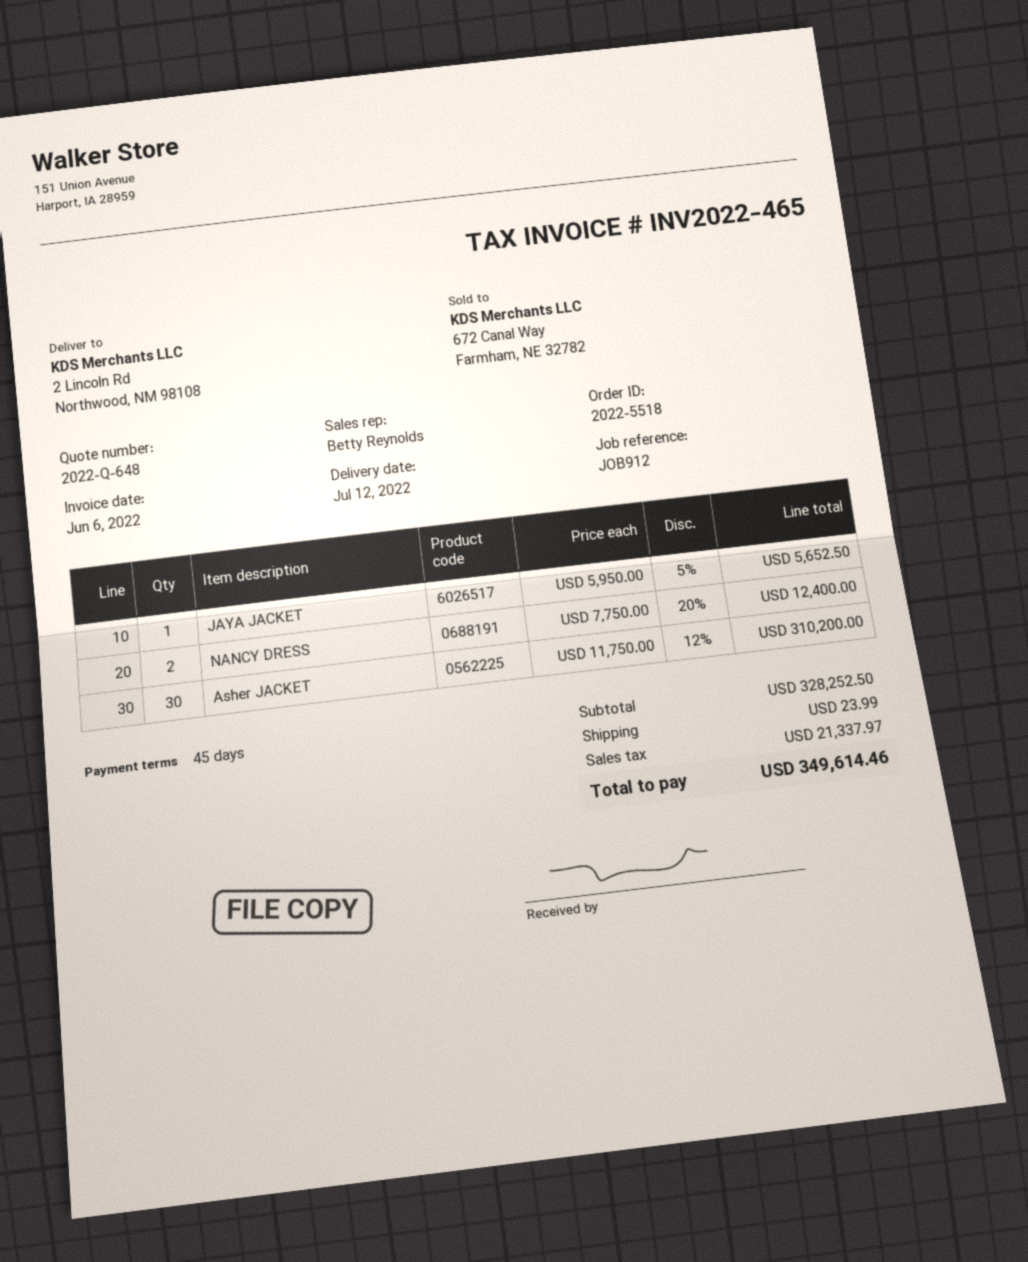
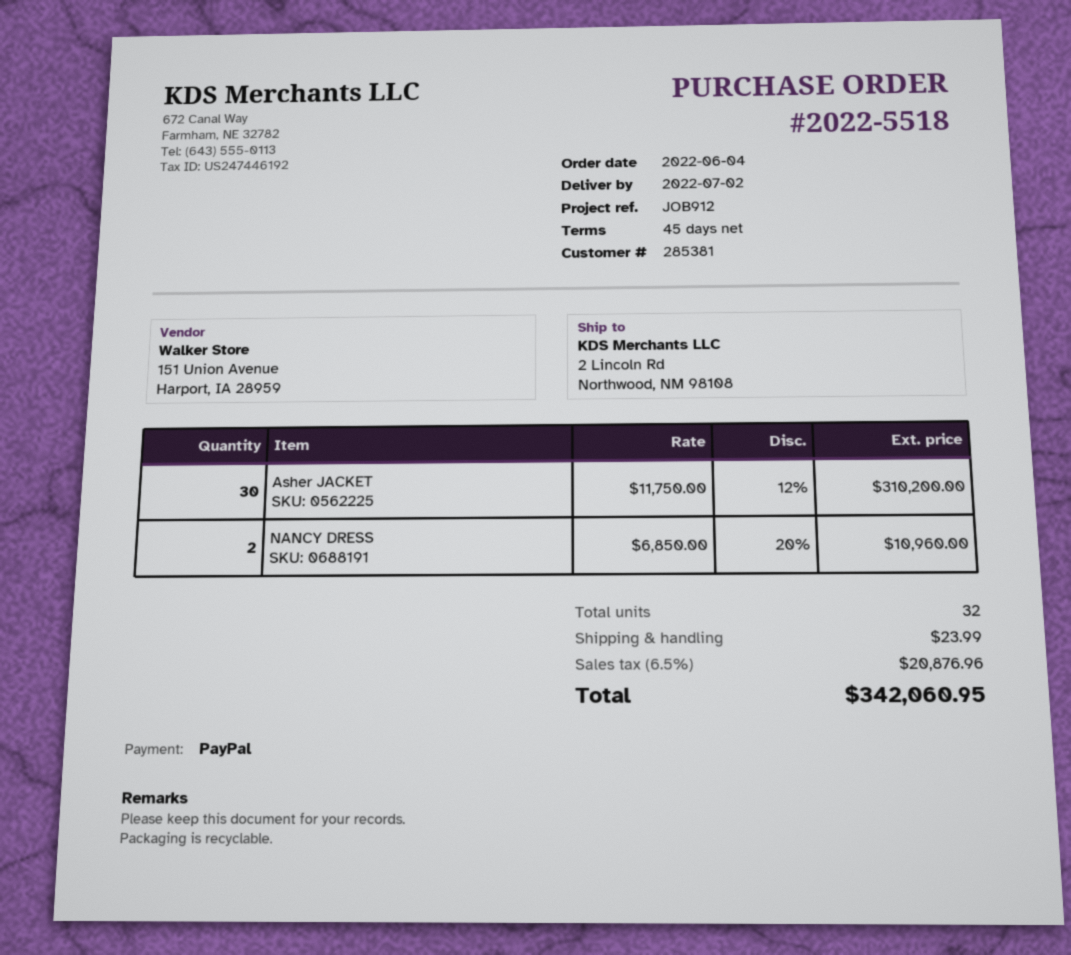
delivery date: 2022-07-12 -> 2022-07-02
JAYA JACKET: 1 x 5950.00 - 5% = 5652.50 -> none
NANCY DRESS: 2 x 7750.00 - 20% = 12400.00 -> 2 x 6850.00 - 20% = 10960.00
tax: 21337.97 -> 20876.96
total: 349614.46 -> 342060.95

